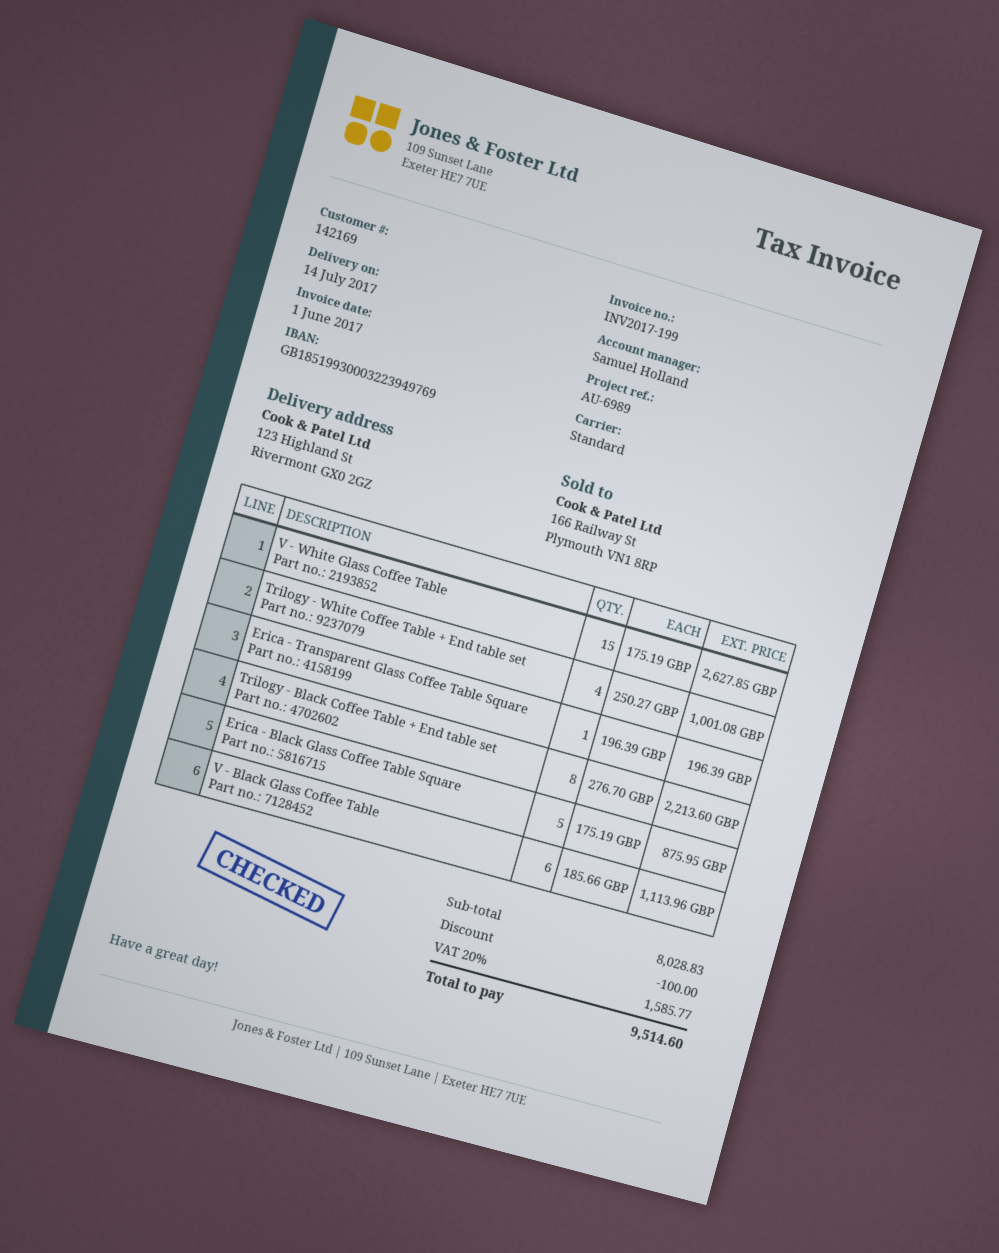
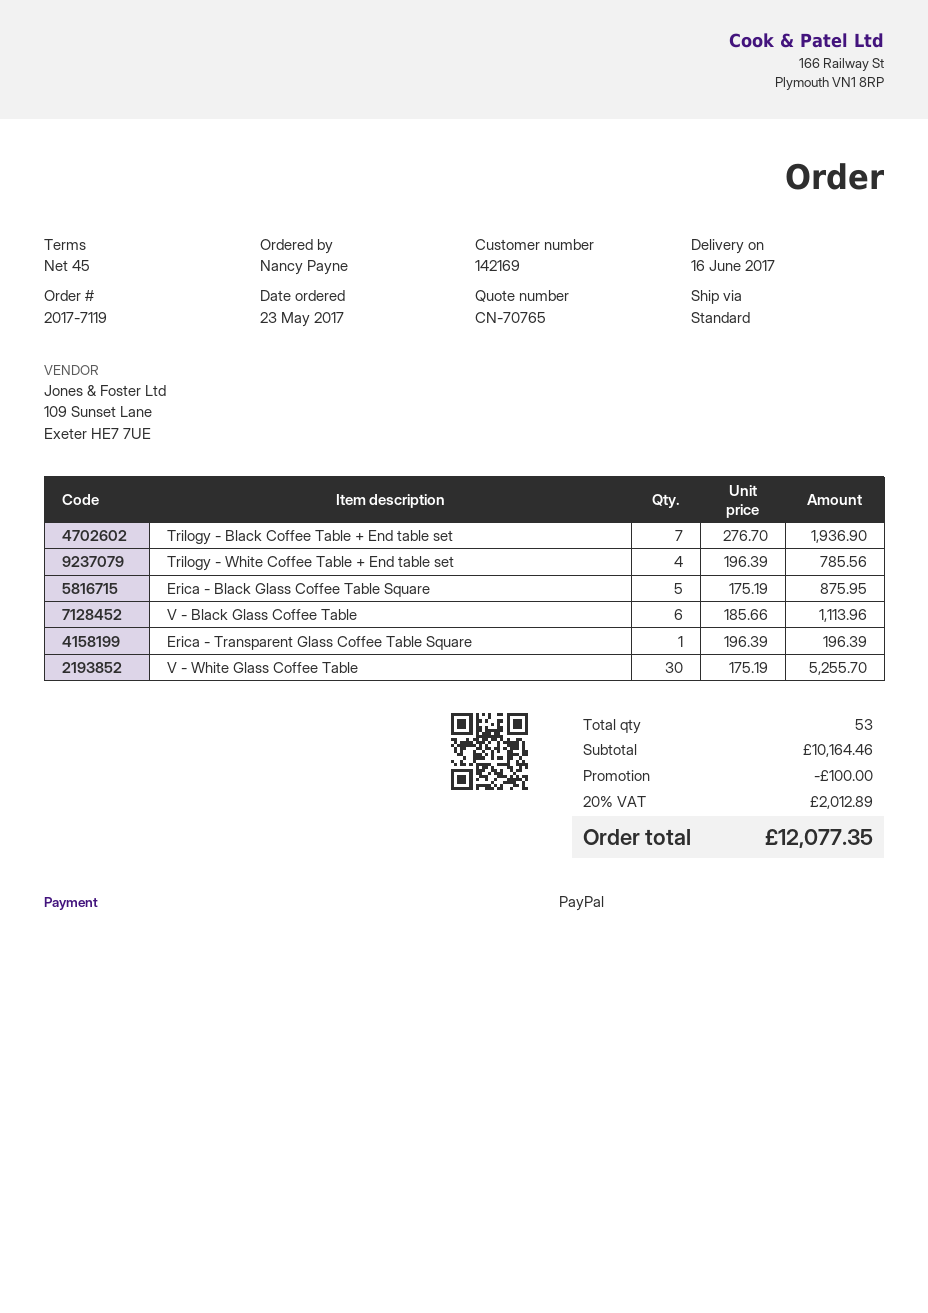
delivery date: 2017-07-14 -> 2017-06-16
V - White Glass Coffee Table: 15 x 175.19 = 2627.85 -> 30 x 175.19 = 5255.70
Trilogy - White Coffee Table + End table set: 4 x 250.27 = 1001.08 -> 4 x 196.39 = 785.56
Trilogy - Black Coffee Table + End table set: 8 x 276.70 = 2213.60 -> 7 x 276.70 = 1936.90
subtotal: 8028.83 -> 10164.46
tax: 20% = 1585.77 -> 20% = 2012.89
total: 9514.60 -> 12077.35

